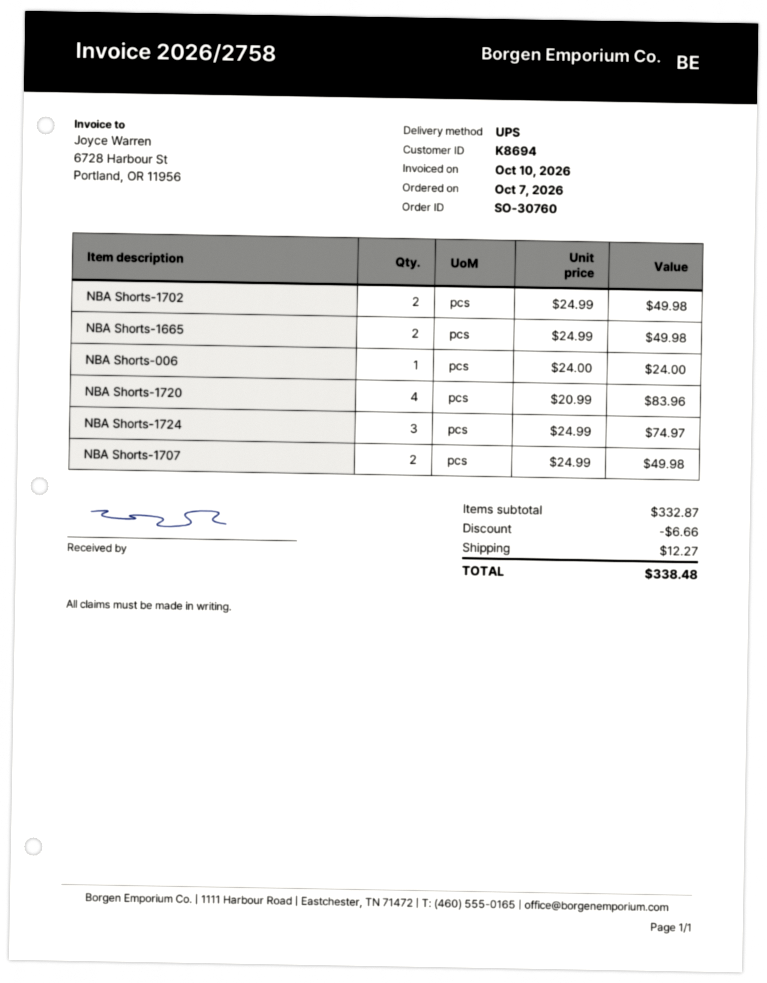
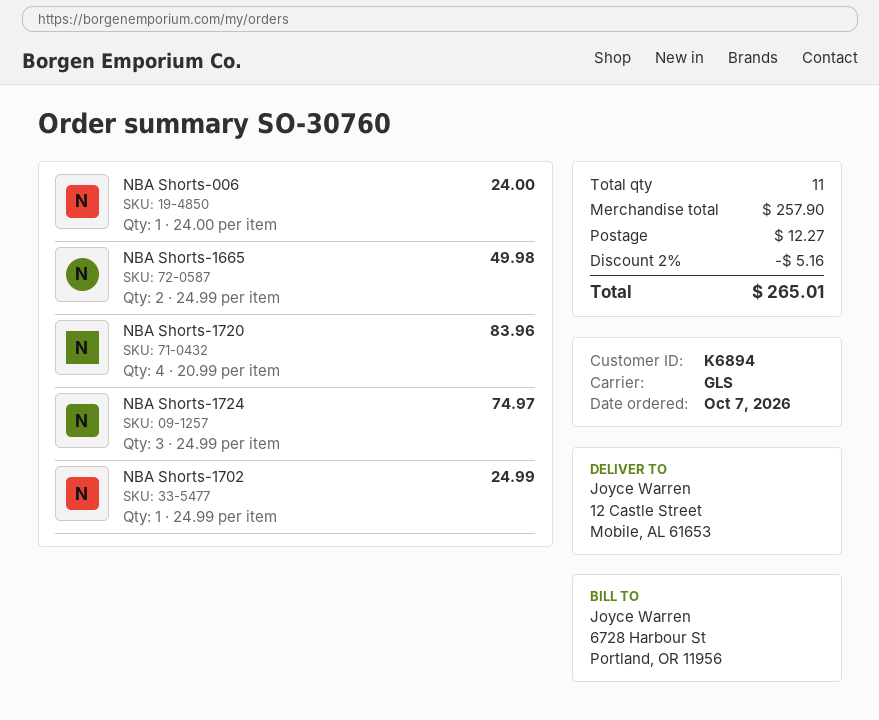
customer number: K8694 -> K6894
shipping method: UPS -> GLS
NBA Shorts-1702: 2 x 24.99 = 49.98 -> 1 x 24.99 = 24.99
NBA Shorts-1707: 2 x 24.99 = 49.98 -> none
subtotal: 332.87 -> 257.90
discount: 6.66 -> 5.16
total: 338.48 -> 265.01

